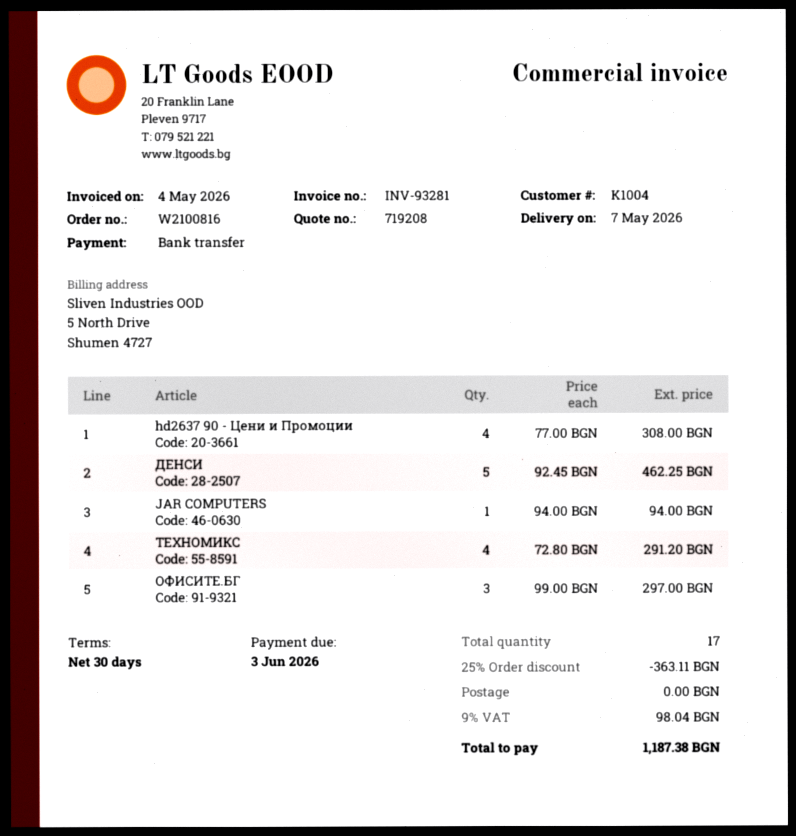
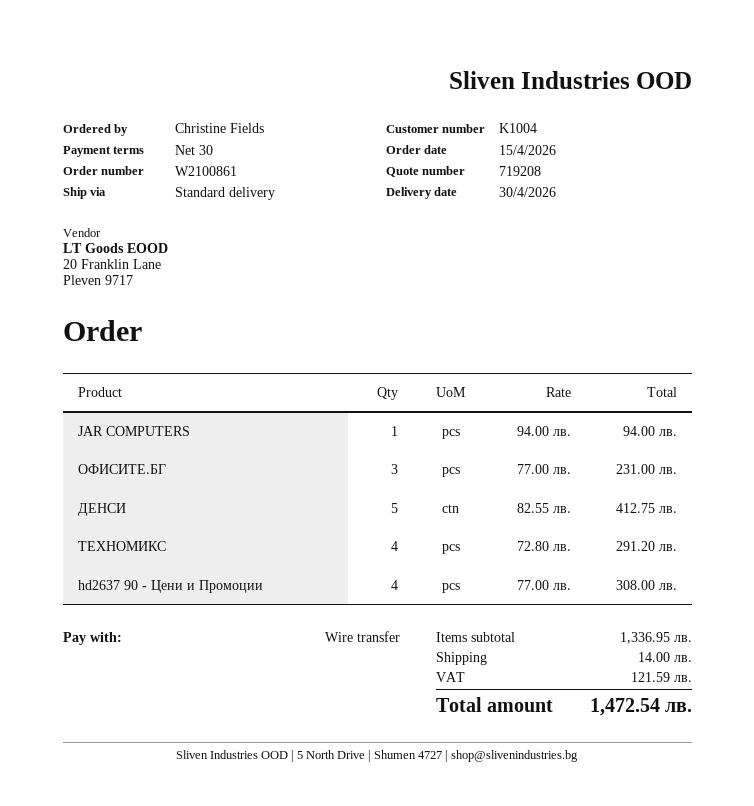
order number: W2100816 -> W2100861
delivery date: 2026-05-07 -> 2026-04-30
ДЕНСИ: 5 x 92.45 = 462.25 -> 5 x 82.55 = 412.75
ОФИСИТЕ.БГ: 3 x 99.00 = 297.00 -> 3 x 77.00 = 231.00
discount: 25% = 363.11 -> none
shipping: 0.00 -> 14.00
tax: 98.04 -> 121.59
total: 1187.38 -> 1472.54

